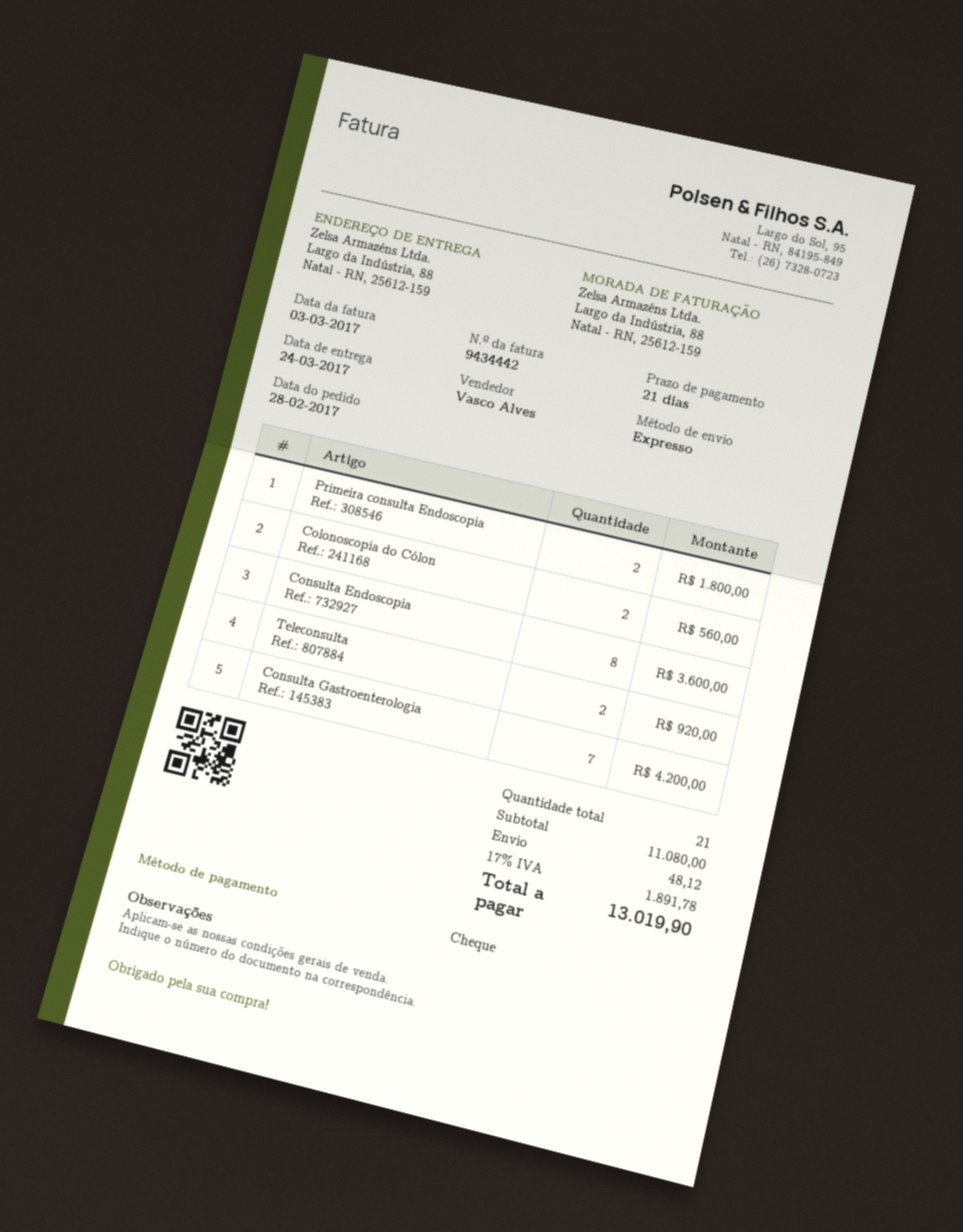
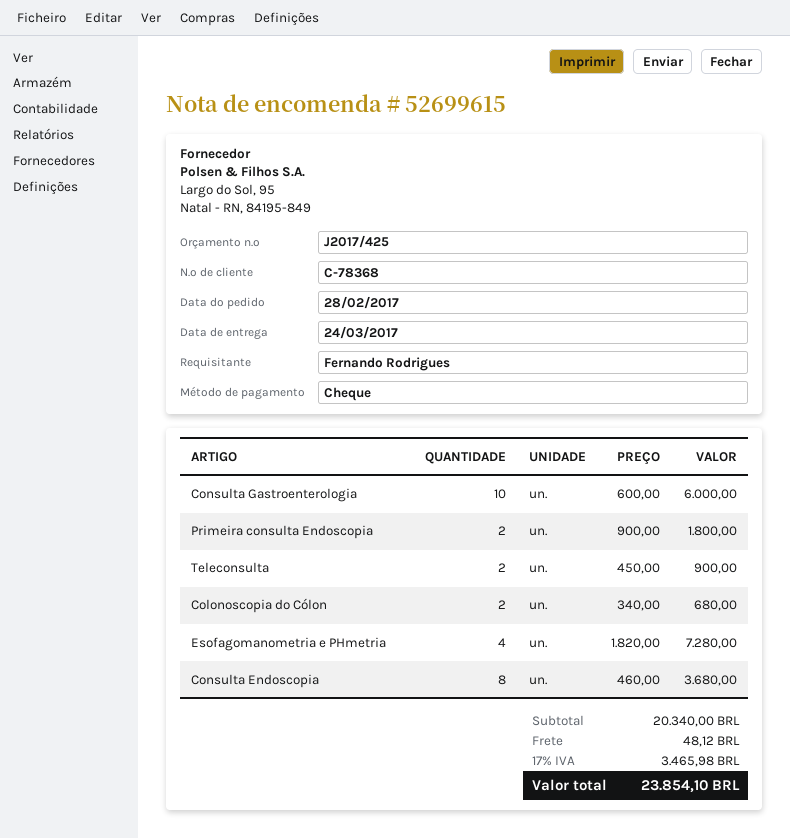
Colonoscopia do Cólon: 2 for 560.00 -> 2 for 680.00
Consulta Endoscopia: 8 for 3600.00 -> 8 for 3680.00
Teleconsulta: 2 for 920.00 -> 2 for 900.00
Consulta Gastroenterologia: 7 for 4200.00 -> 10 for 6000.00
Esofagomanometria e PHmetria: none -> 4 for 7280.00
subtotal: 11080.00 -> 20340.00
tax: 17% = 1891.78 -> 17% = 3465.98
total: 13019.90 -> 23854.10

